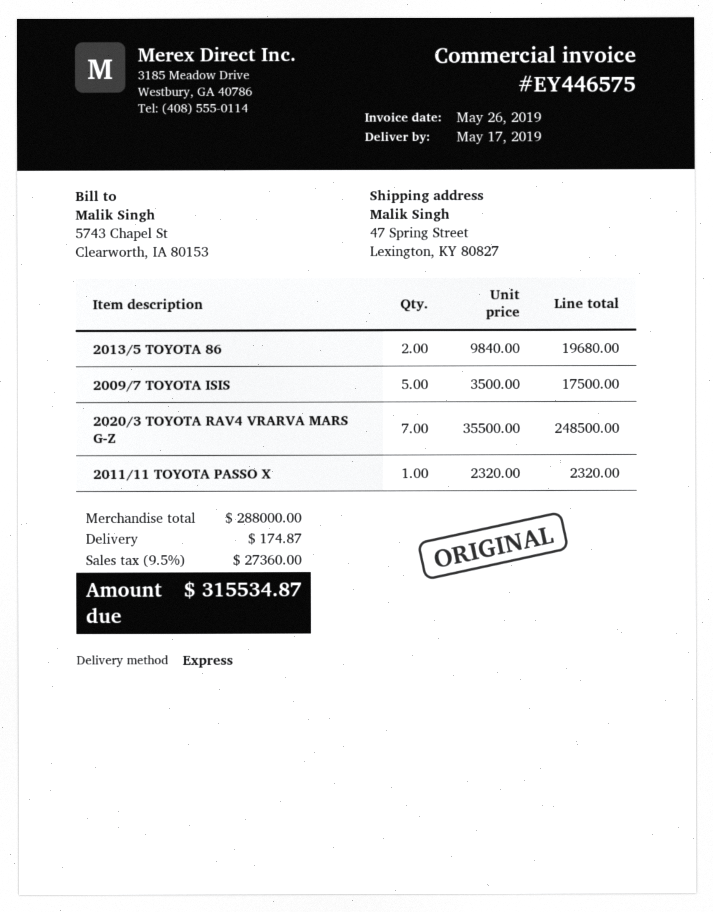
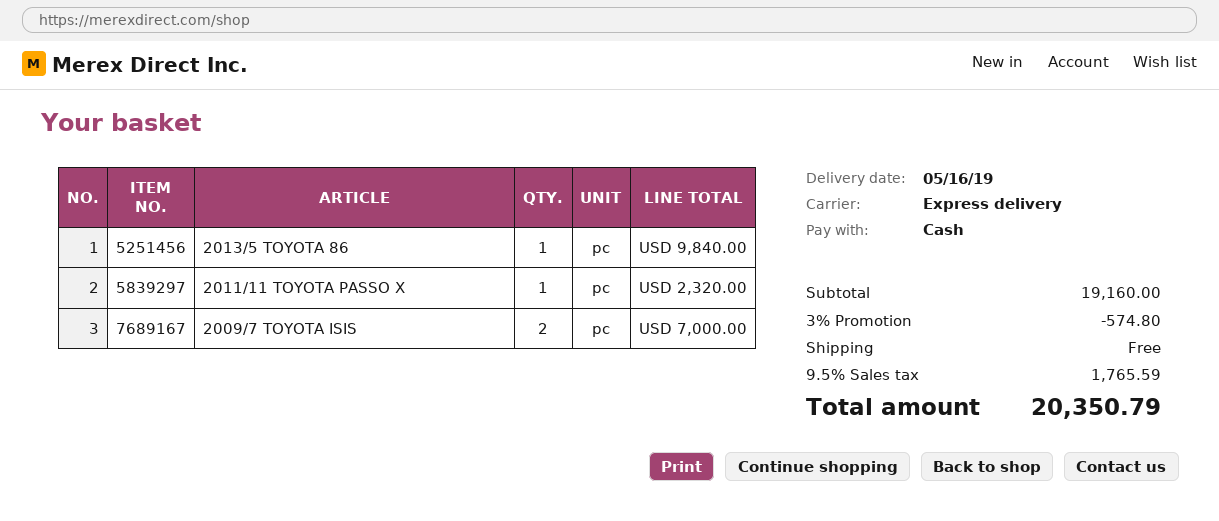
delivery date: 2019-05-17 -> 2019-05-16
2013/5 TOYOTA 86: 2 for 19680.00 -> 1 for 9840.00
2009/7 TOYOTA ISIS: 5 for 17500.00 -> 2 for 7000.00
2020/3 TOYOTA RAV4 VRARVA MARS G-Z: 7 for 248500.00 -> none
subtotal: 288000.00 -> 19160.00
discount: none -> 3% = 574.80
shipping: 174.87 -> 0.00
tax: 9.5% = 27360.00 -> 9.5% = 1765.59
total: 315534.87 -> 20350.79

